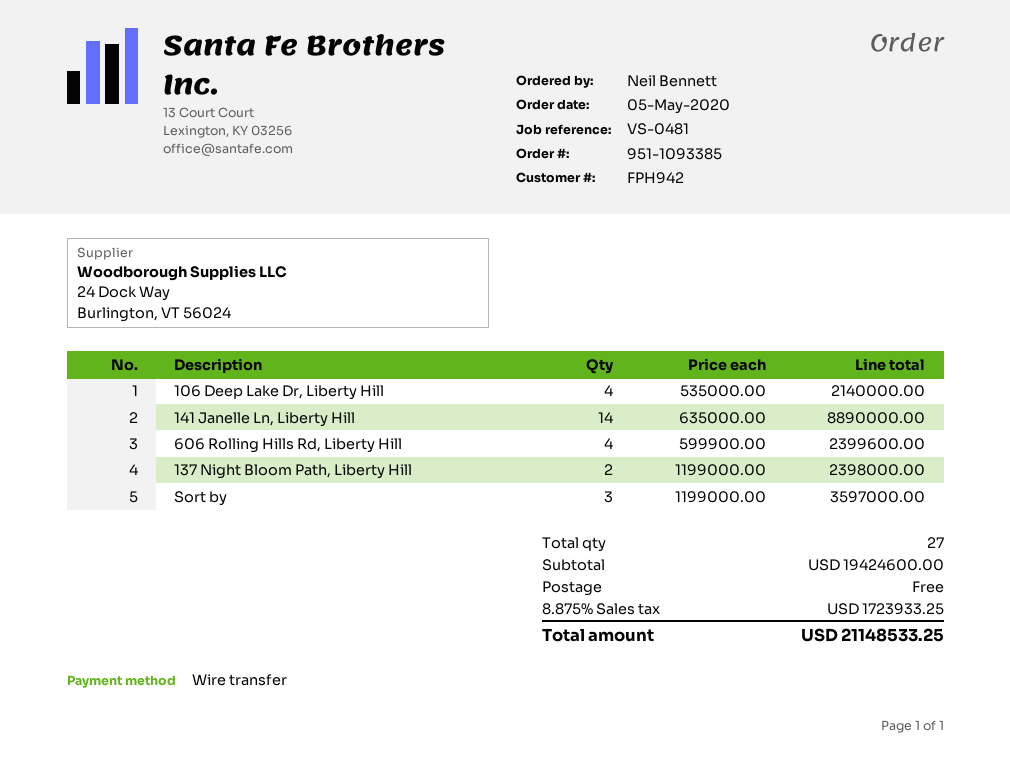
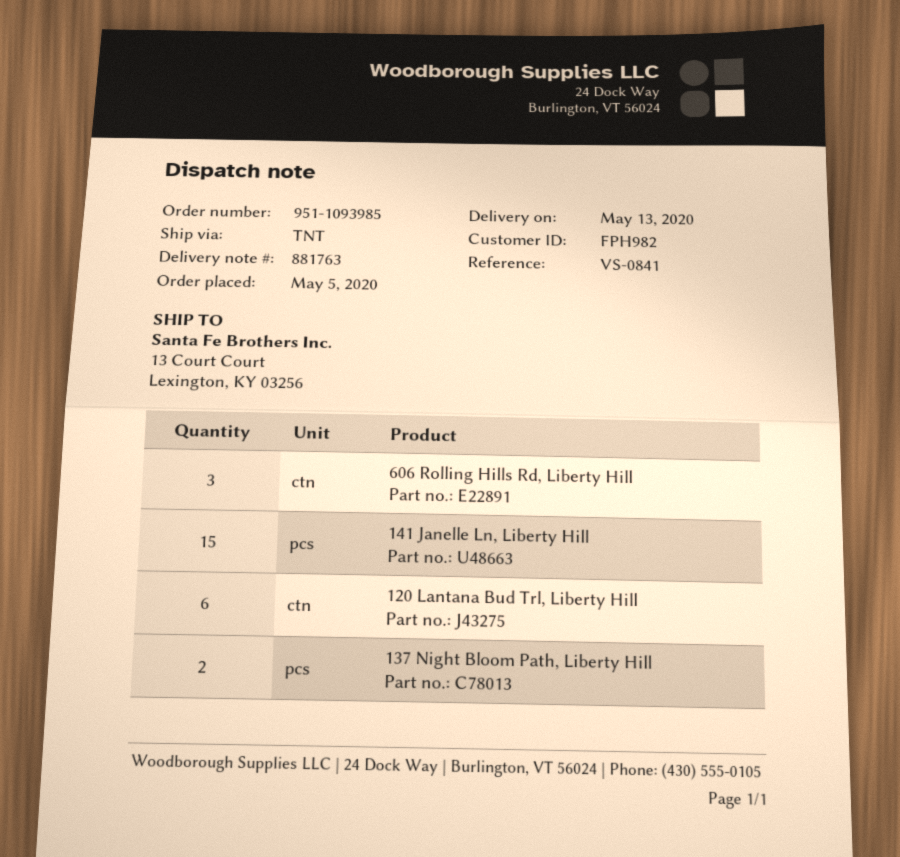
order number: 951-1093385 -> 951-1093985
customer number: FPH942 -> FPH982
reference: VS-0481 -> VS-0841
106 Deep Lake Dr, Liberty Hill: 4 -> none
141 Janelle Ln, Liberty Hill: 14 -> 15
606 Rolling Hills Rd, Liberty Hill: 4 -> 3
Sort by: 3 -> none
120 Lantana Bud Trl, Liberty Hill: none -> 6

